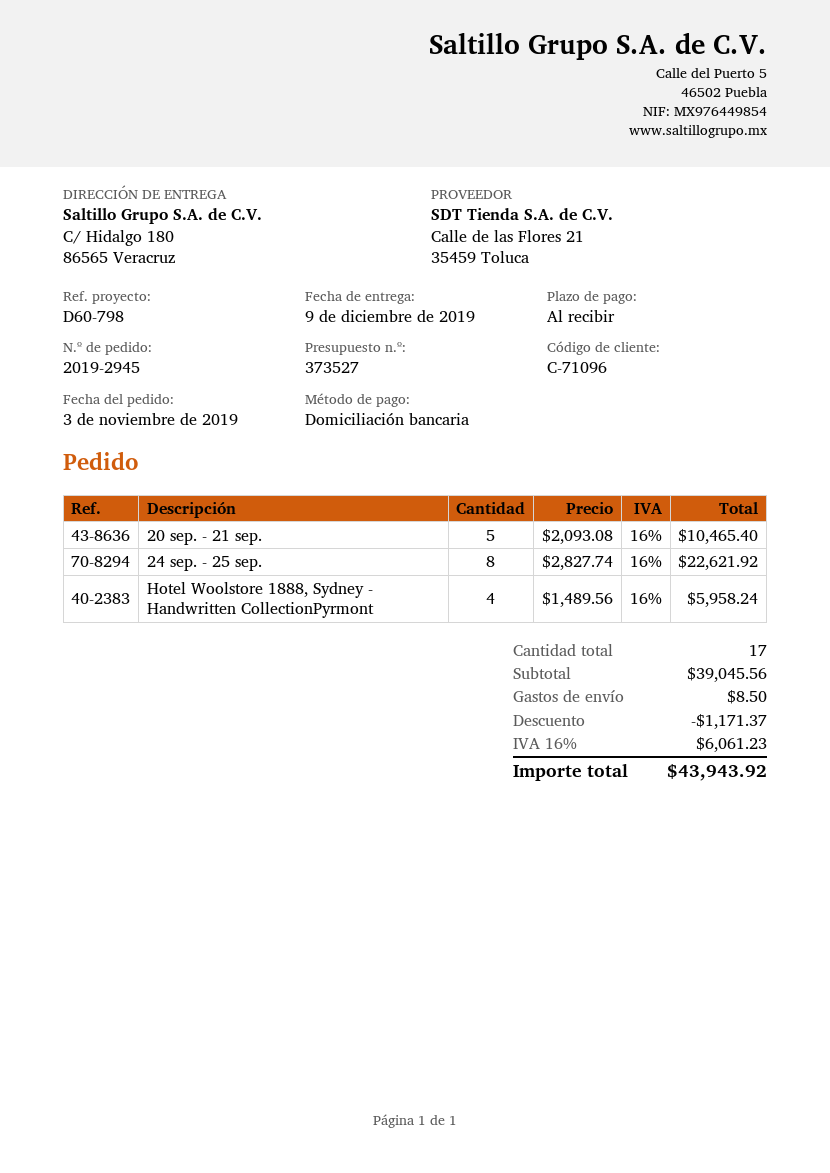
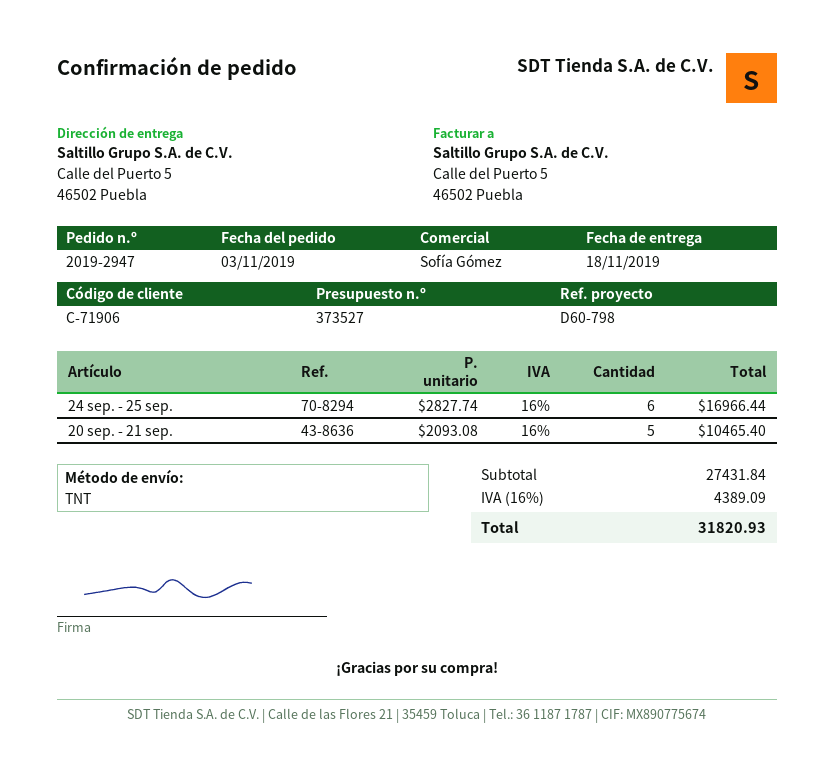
order number: 2019-2945 -> 2019-2947
delivery date: 2019-12-09 -> 2019-11-18
customer number: C-71096 -> C-71906
ship to: C/ Hidalgo 180, 86565 Veracruz -> Calle del Puerto 5, 46502 Puebla
24 sep. - 25 sep.: 8 x 2827.74 = 22621.92 -> 6 x 2827.74 = 16966.44
Hotel Woolstore 1888, Sydney - Handwritten CollectionPyrmont: 4 x 1489.56 = 5958.24 -> none
subtotal: 39045.56 -> 27431.84
discount: 1171.37 -> none
shipping: 8.50 -> none
tax: 16% = 6061.23 -> 16% = 4389.09
total: 43943.92 -> 31820.93

